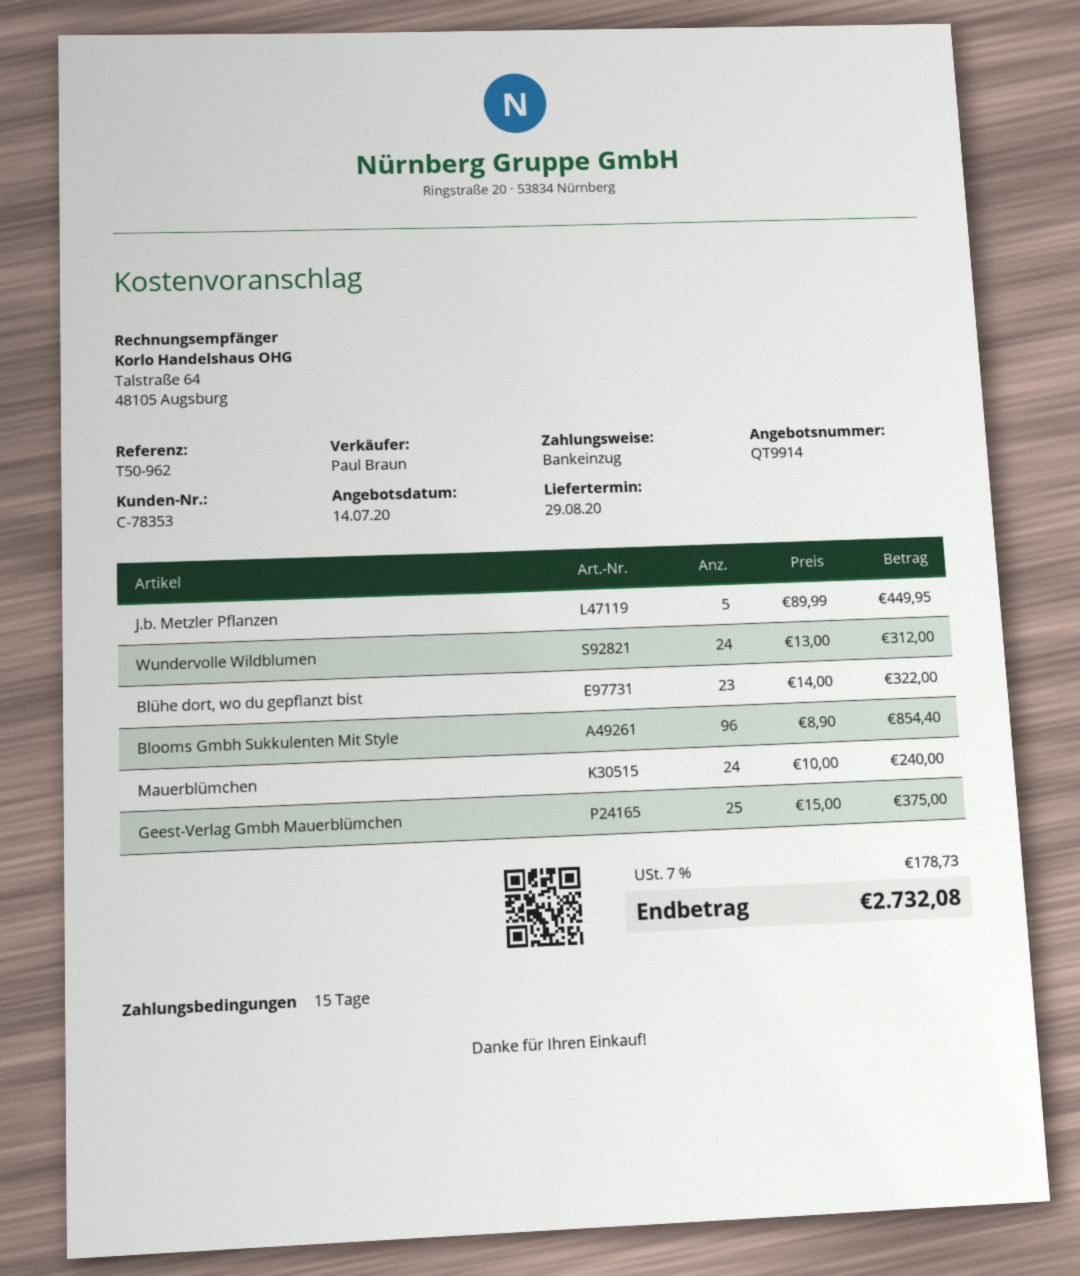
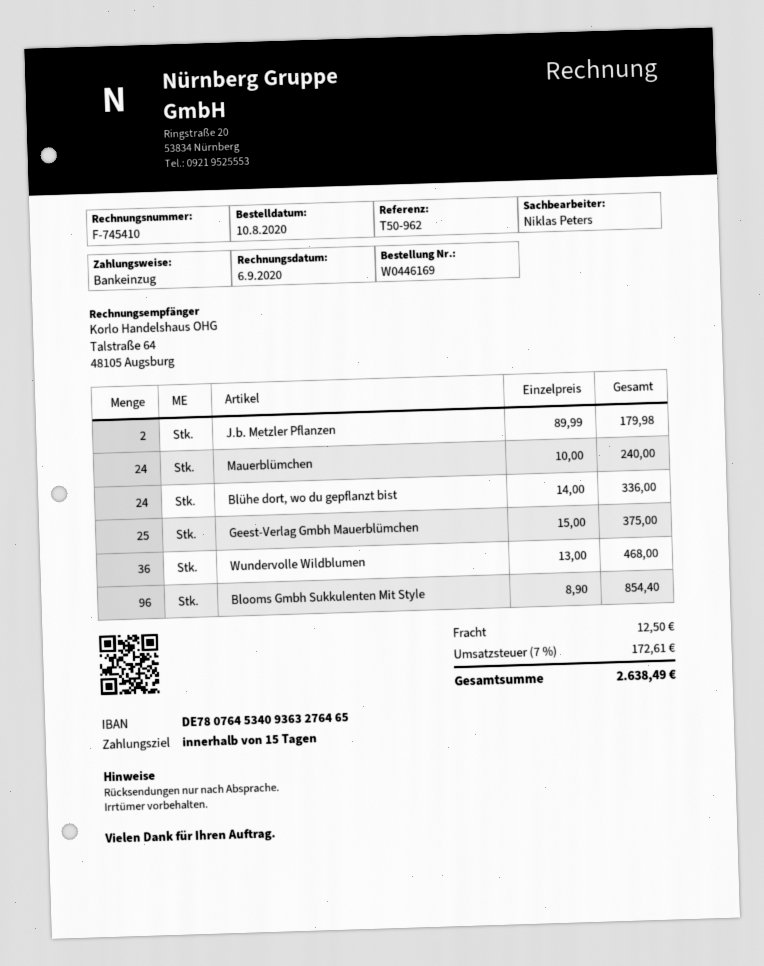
sales rep: Paul Braun -> Niklas Peters
J.b. Metzler Pflanzen: 5 x 89.99 = 449.95 -> 2 x 89.99 = 179.98
Wundervolle Wildblumen: 24 x 13.00 = 312.00 -> 36 x 13.00 = 468.00
Blühe dort, wo du gepflanzt bist: 23 x 14.00 = 322.00 -> 24 x 14.00 = 336.00
shipping: none -> 12.50
tax: 7% = 178.73 -> 7% = 172.61
total: 2732.08 -> 2638.49

